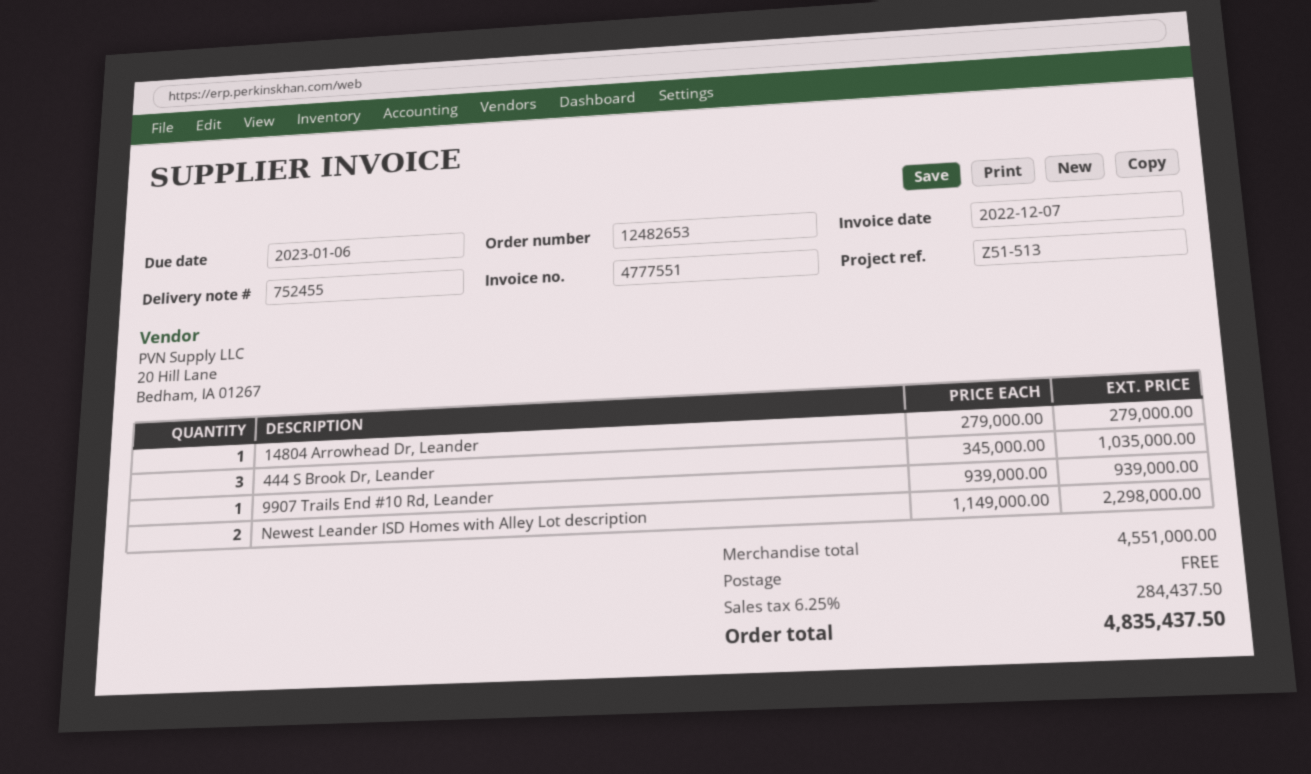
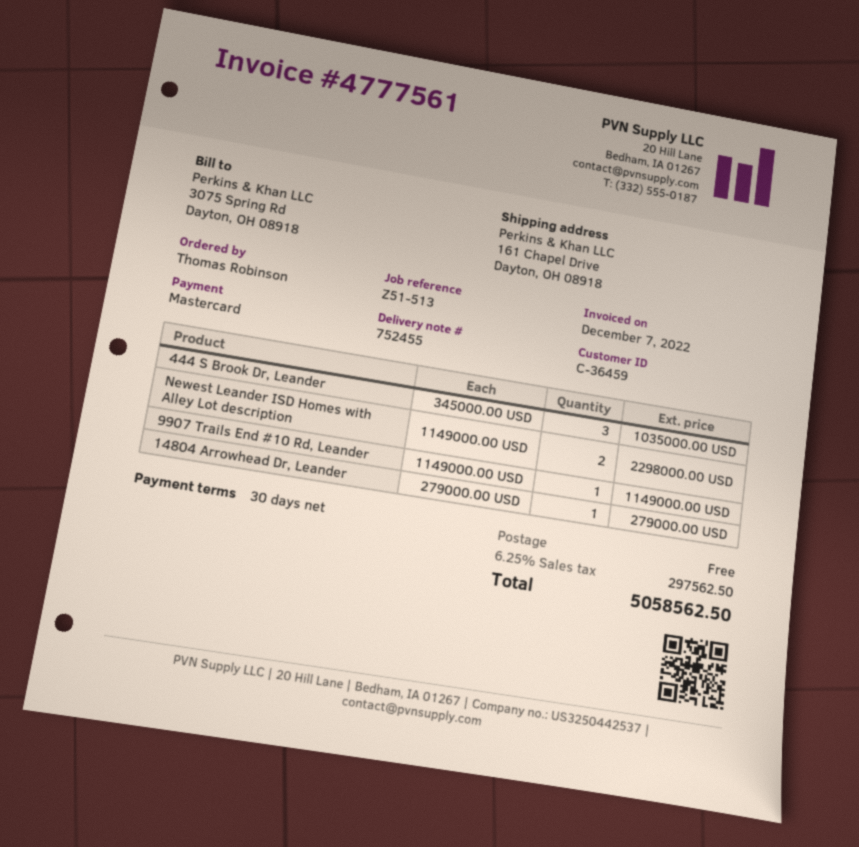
invoice number: 4777551 -> 4777561
9907 Trails End #10 Rd, Leander: 1 x 939000.00 = 939000.00 -> 1 x 1149000.00 = 1149000.00
tax: 6.25% = 284437.50 -> 6.25% = 297562.50
total: 4835437.50 -> 5058562.50

